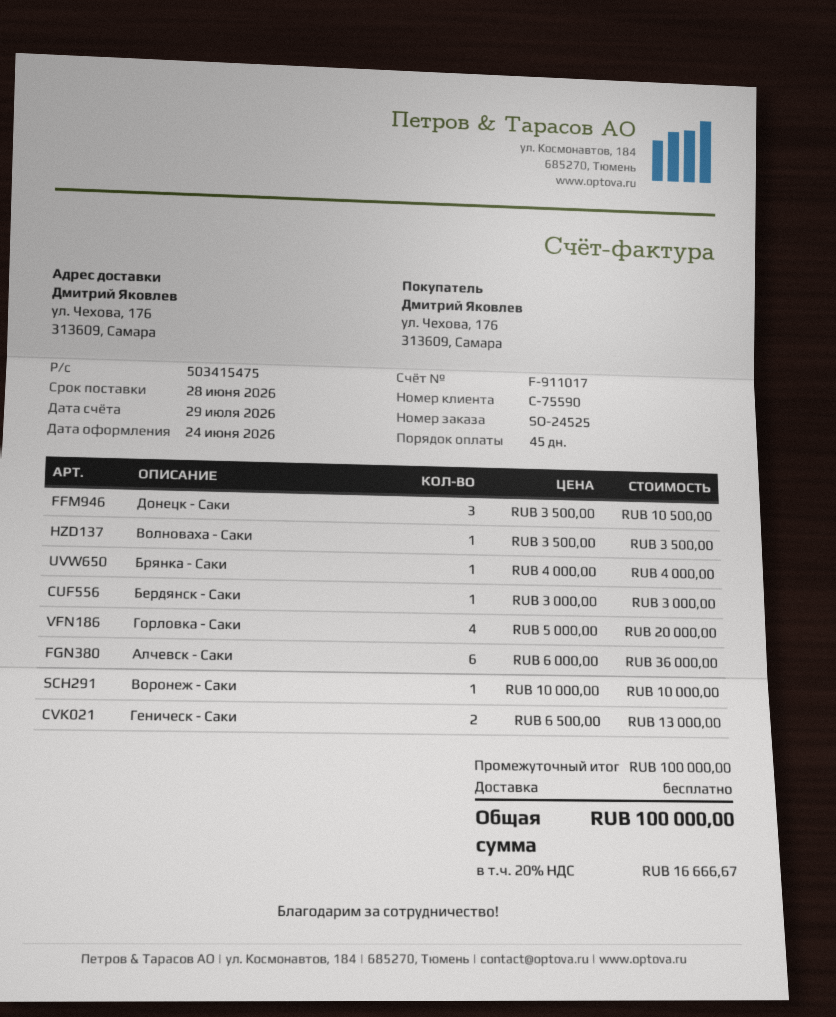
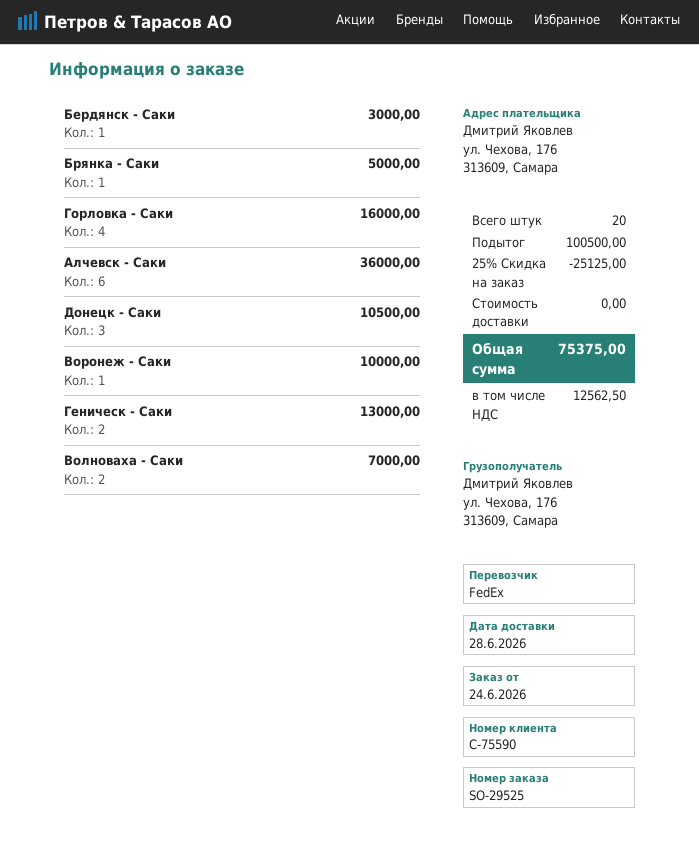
order number: SO-24525 -> SO-29525
Волноваха - Саки: 1 for 3500.00 -> 2 for 7000.00
Брянка - Саки: 1 for 4000.00 -> 1 for 5000.00
Горловка - Саки: 4 for 20000.00 -> 4 for 16000.00
subtotal: 100000.00 -> 100500.00
discount: none -> 25% = 25125.00
tax: 16666.67 -> 12562.50
total: 100000.00 -> 75375.00

